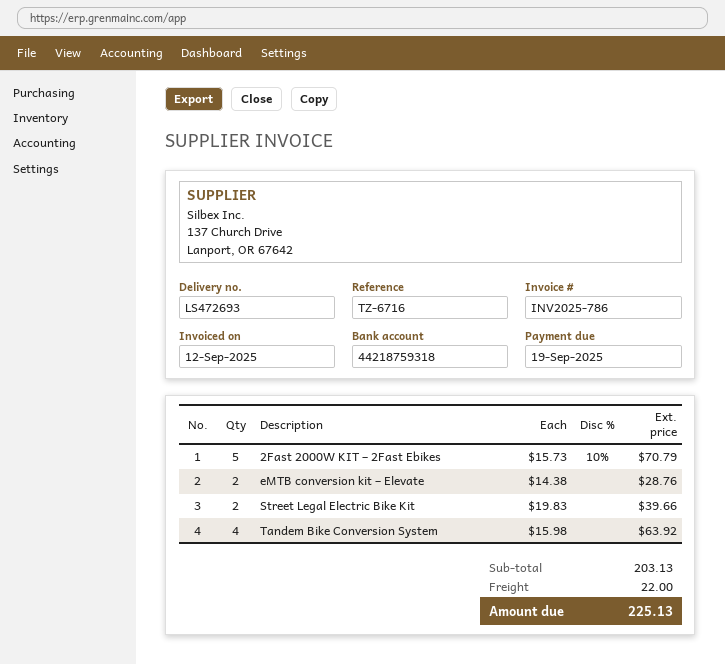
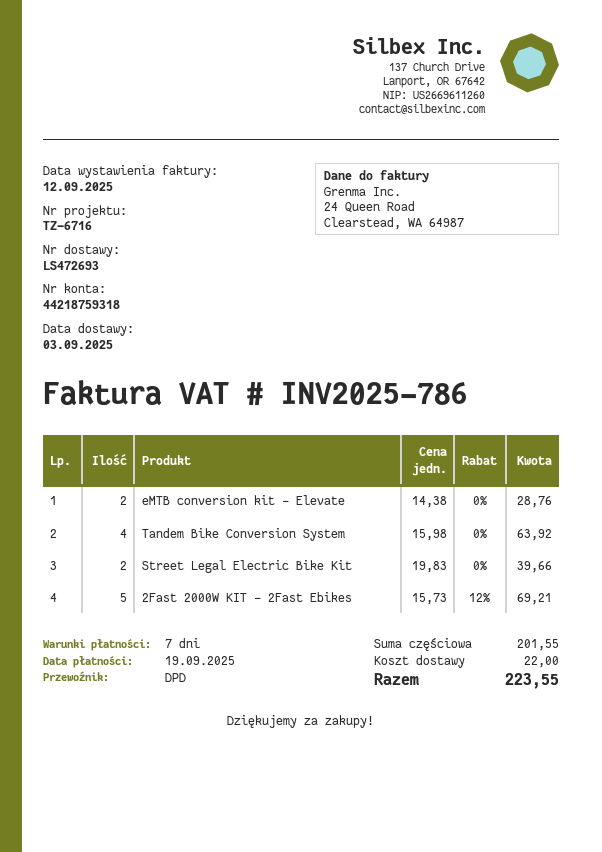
2Fast 2000W KIT – 2Fast Ebikes: 5 x 15.73 - 10% = 70.79 -> 5 x 15.73 - 12% = 69.21
subtotal: 203.13 -> 201.55
total: 225.13 -> 223.55

